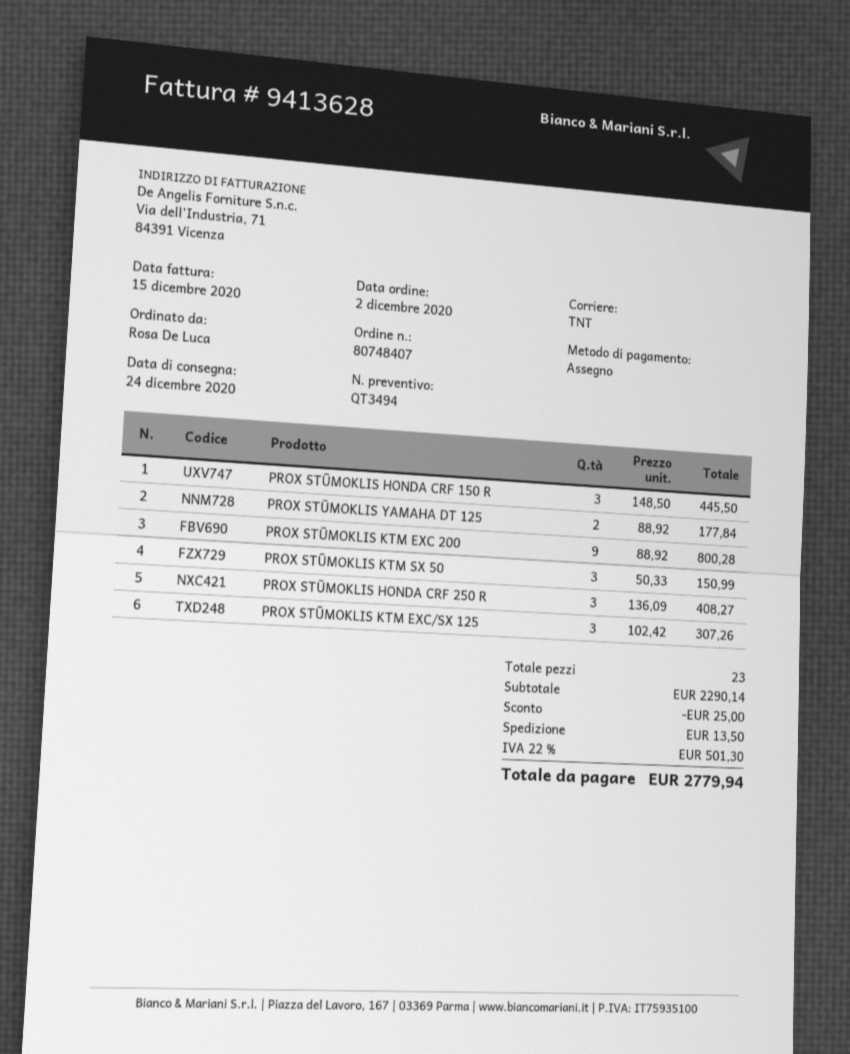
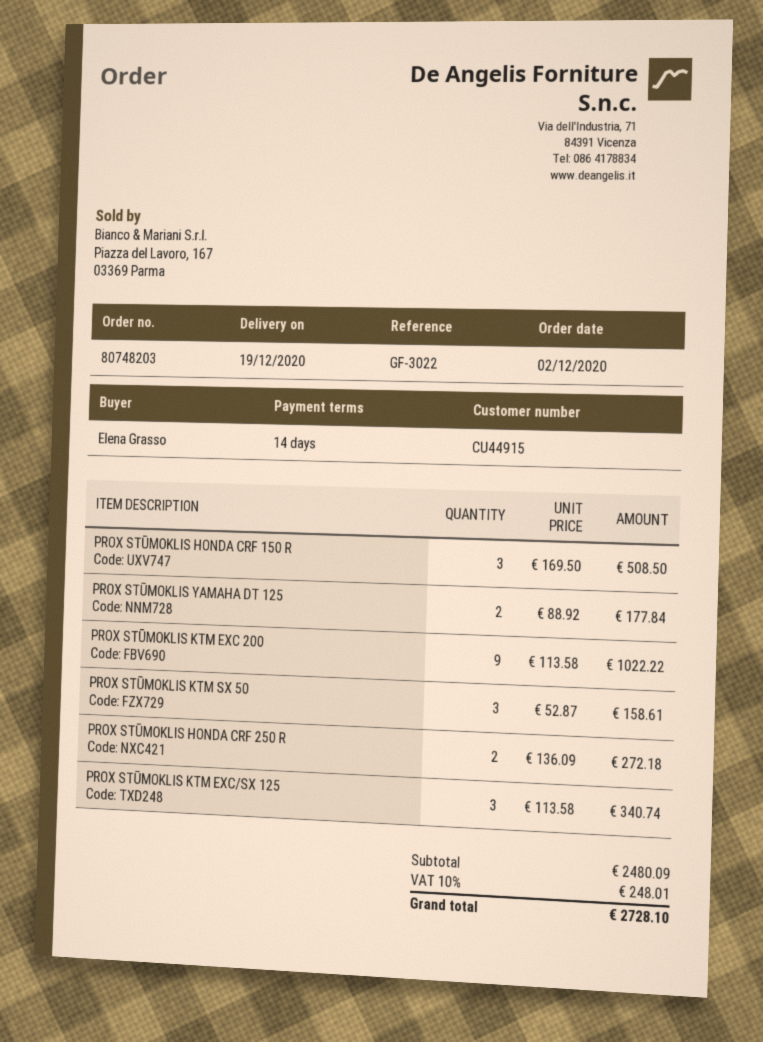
order number: 80748407 -> 80748203
delivery date: 2020-12-24 -> 2020-12-19
ordered by: Rosa De Luca -> Elena Grasso
PROX STŪMOKLIS HONDA CRF 150 R: 3 x 148.50 = 445.50 -> 3 x 169.50 = 508.50
PROX STŪMOKLIS KTM EXC 200: 9 x 88.92 = 800.28 -> 9 x 113.58 = 1022.22
PROX STŪMOKLIS KTM SX 50: 3 x 50.33 = 150.99 -> 3 x 52.87 = 158.61
PROX STŪMOKLIS HONDA CRF 250 R: 3 x 136.09 = 408.27 -> 2 x 136.09 = 272.18
PROX STŪMOKLIS KTM EXC/SX 125: 3 x 102.42 = 307.26 -> 3 x 113.58 = 340.74
subtotal: 2290.14 -> 2480.09
discount: 25.00 -> none
shipping: 13.50 -> none
tax: 22% = 501.30 -> 10% = 248.01
total: 2779.94 -> 2728.10

